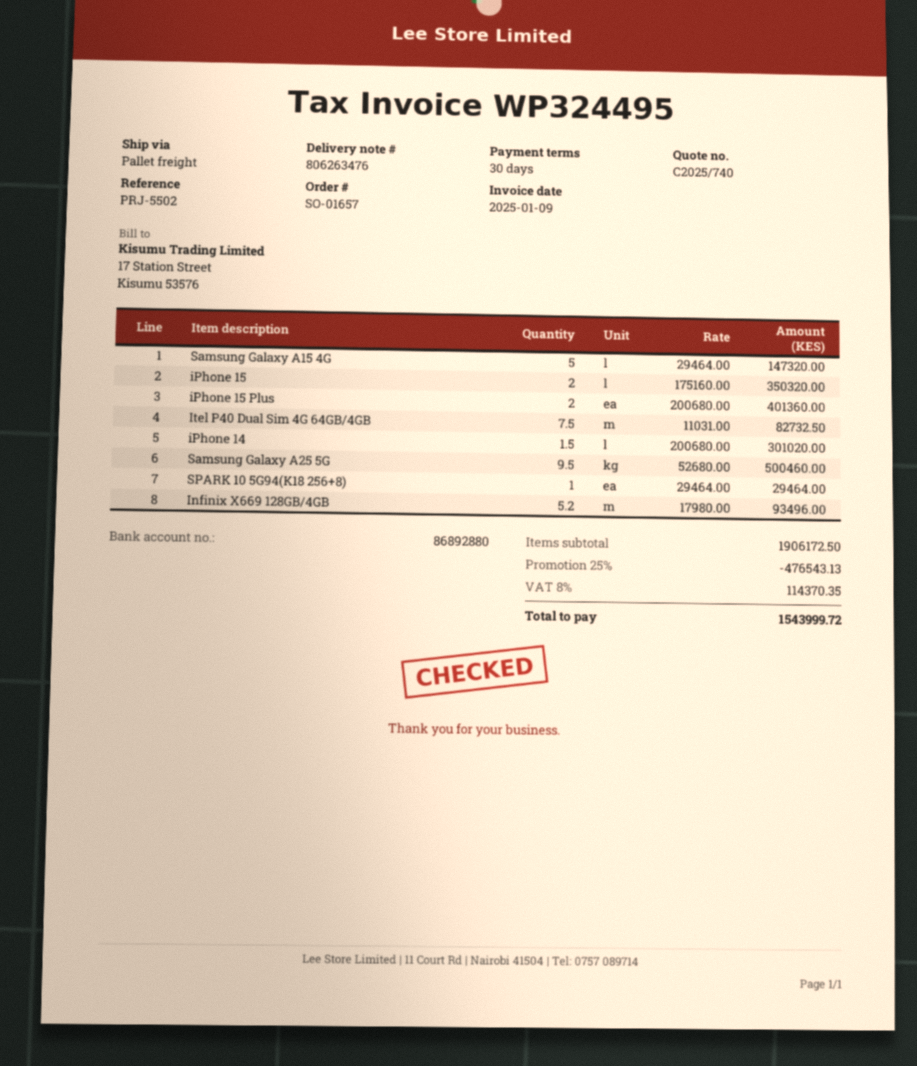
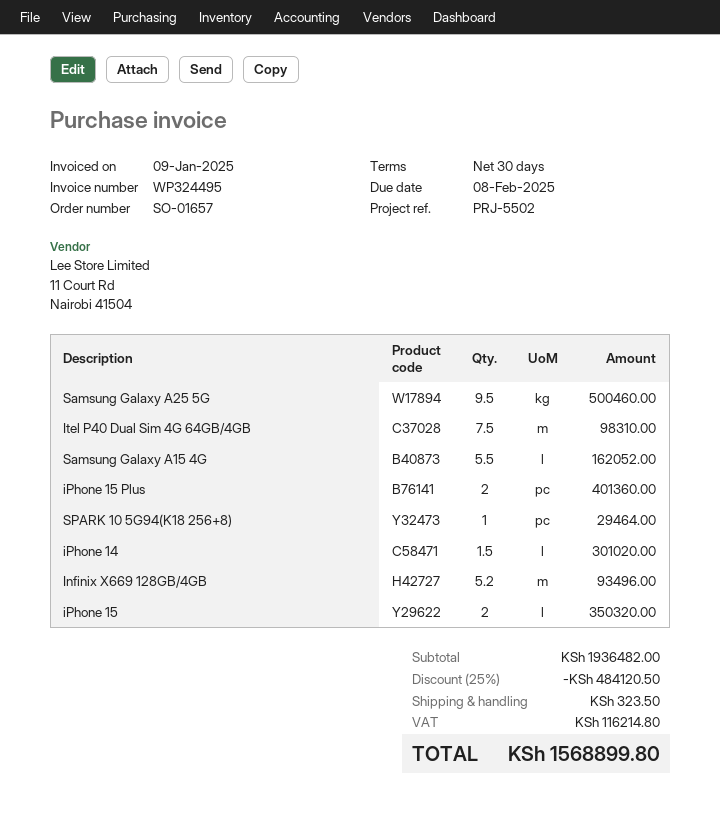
Samsung Galaxy A15 4G: 5 for 147320.00 -> 5.5 for 162052.00
Itel P40 Dual Sim 4G 64GB/4GB: 7.5 for 82732.50 -> 7.5 for 98310.00
subtotal: 1906172.50 -> 1936482.00
discount: 25% = 476543.13 -> 25% = 484120.50
shipping: none -> 323.50
tax: 114370.35 -> 116214.80
total: 1543999.72 -> 1568899.80

